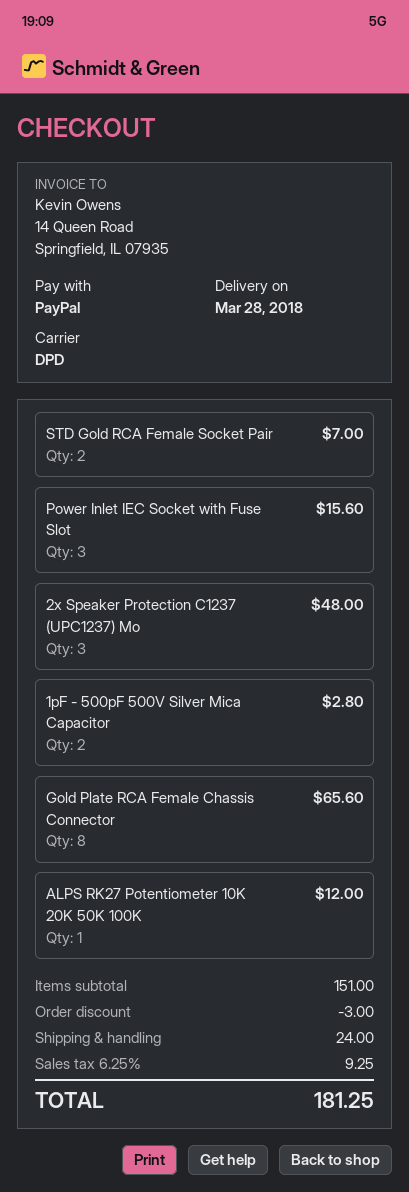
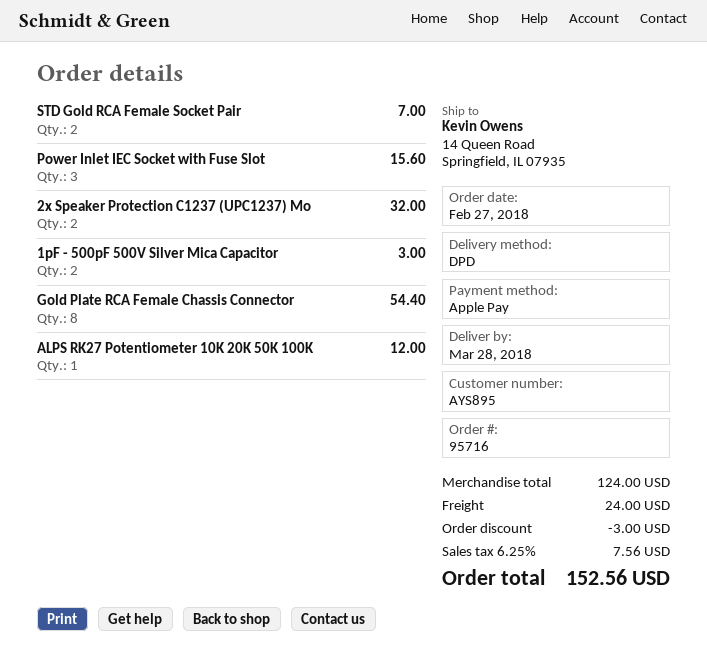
payment method: PayPal -> Apple Pay
2x Speaker Protection C1237 (UPC1237) Mo: 3 for 48.00 -> 2 for 32.00
1pF - 500pF 500V Silver Mica Capacitor: 2 for 2.80 -> 2 for 3.00
Gold Plate RCA Female Chassis Connector: 8 for 65.60 -> 8 for 54.40
subtotal: 151.00 -> 124.00
tax: 6.25% = 9.25 -> 6.25% = 7.56
total: 181.25 -> 152.56

